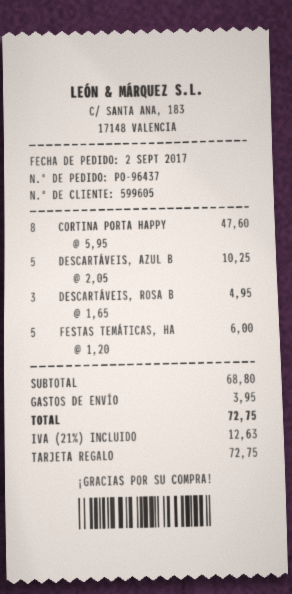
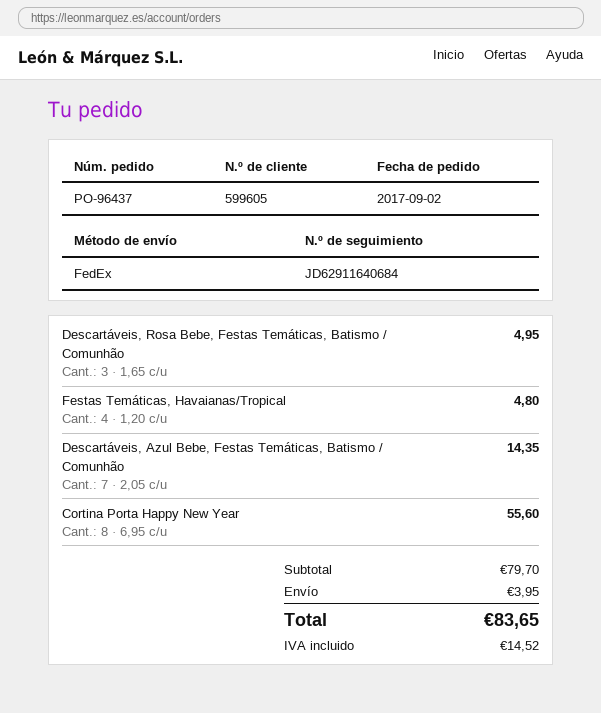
CORTINA PORTA HAPPY: 8 x 5.95 = 47.60 -> 8 x 6.95 = 55.60
DESCARTÁVEIS, AZUL B: 5 x 2.05 = 10.25 -> 7 x 2.05 = 14.35
FESTAS TEMÁTICAS, HA: 5 x 1.20 = 6.00 -> 4 x 1.20 = 4.80
subtotal: 68.80 -> 79.70
tax: 12.63 -> 14.52
total: 72.75 -> 83.65

